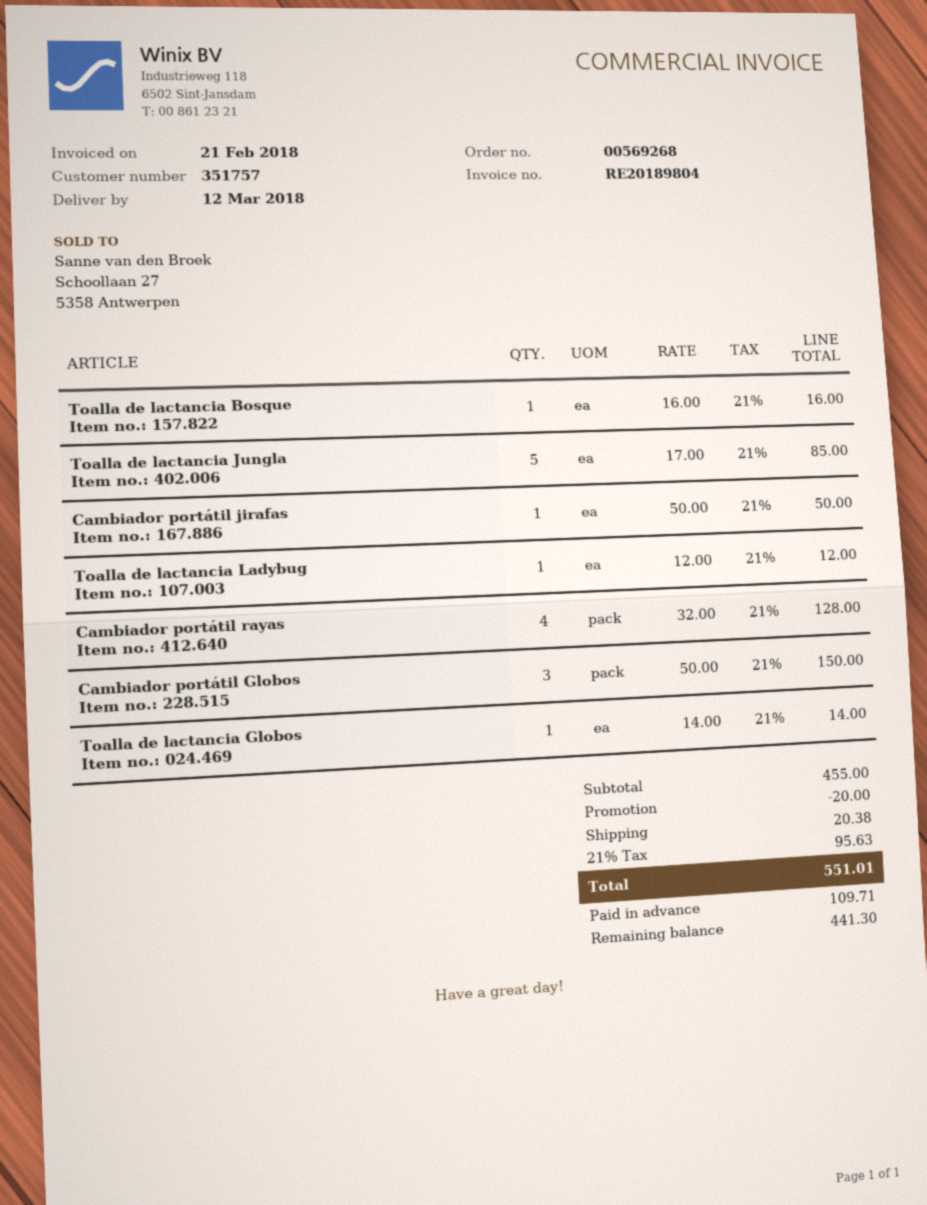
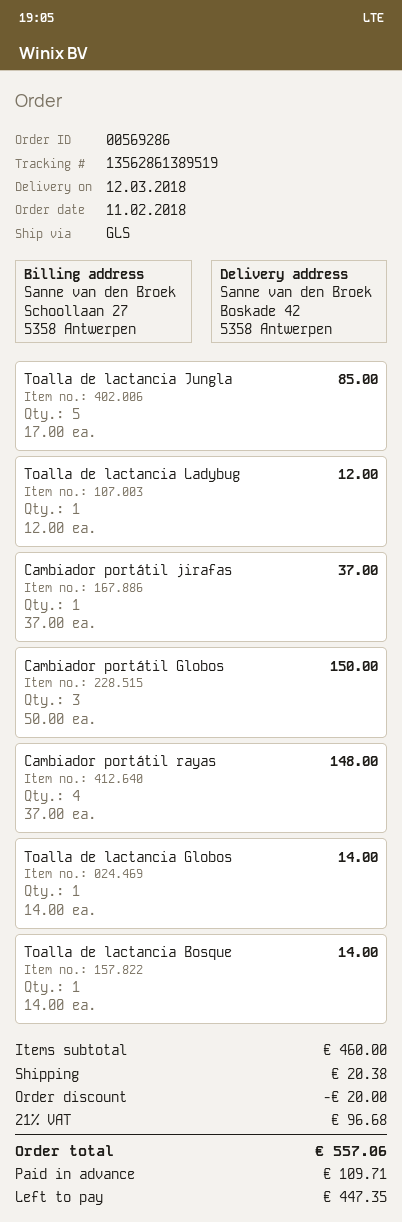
order number: 00569268 -> 00569286
Toalla de lactancia Bosque: 1 x 16.00 = 16.00 -> 1 x 14.00 = 14.00
Cambiador portátil jirafas: 1 x 50.00 = 50.00 -> 1 x 37.00 = 37.00
Cambiador portátil rayas: 4 x 32.00 = 128.00 -> 4 x 37.00 = 148.00
subtotal: 455.00 -> 460.00
tax: 21% = 95.63 -> 21% = 96.68
total: 551.01 -> 557.06
balance: 441.30 -> 447.35

